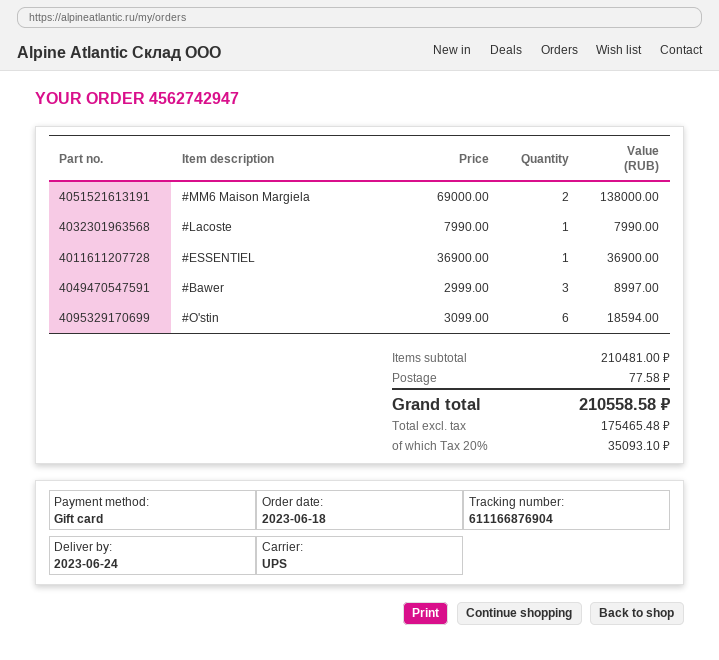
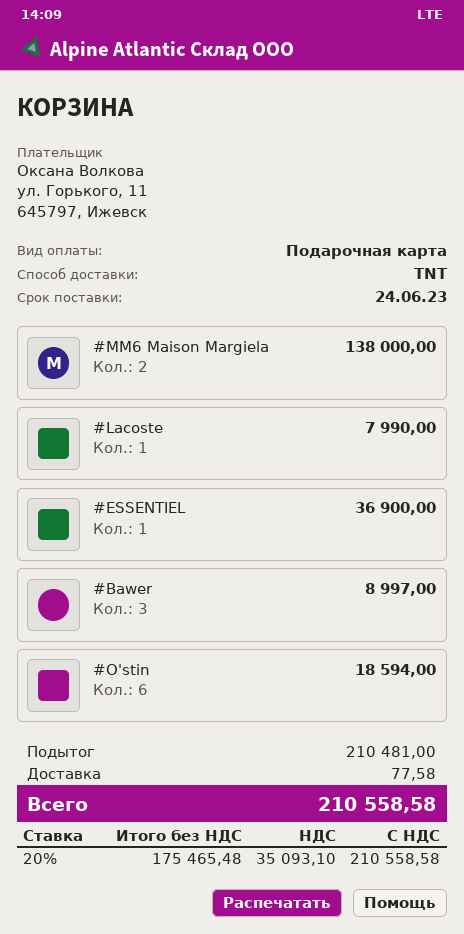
shipping method: UPS -> TNT

